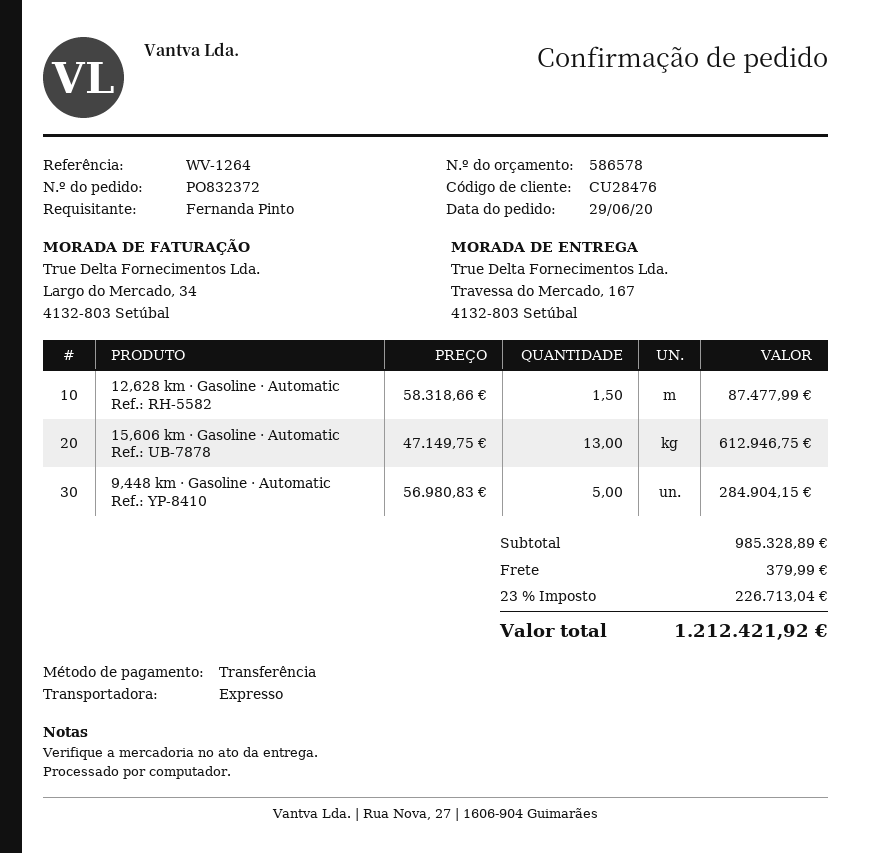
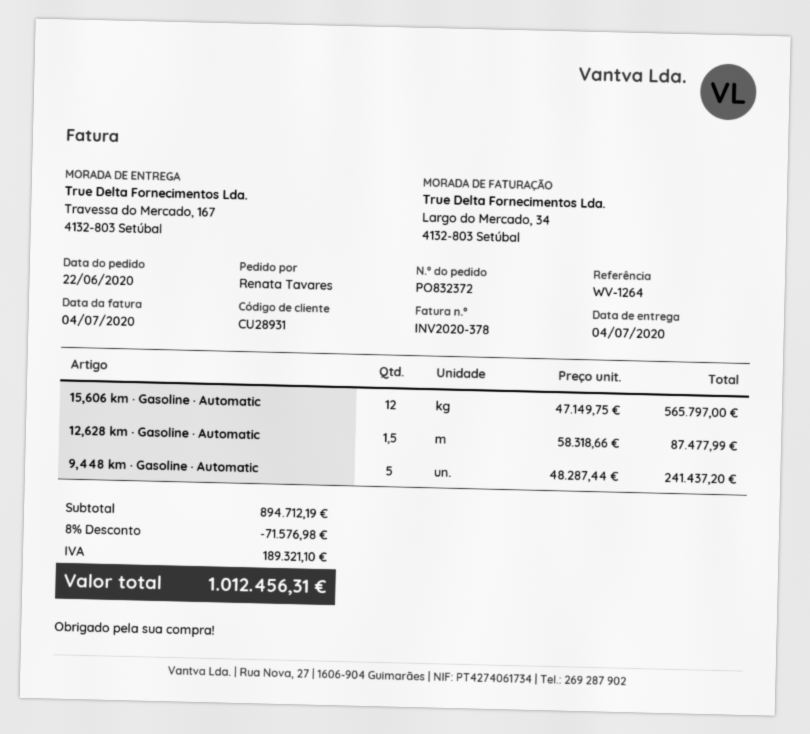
order date: 2020-06-29 -> 2020-06-22
customer number: CU28476 -> CU28931
ordered by: Fernanda Pinto -> Renata Tavares
15,606 km · Gasoline · Automatic: 13 x 47149.75 = 612946.75 -> 12 x 47149.75 = 565797.00
9,448 km · Gasoline · Automatic: 5 x 56980.83 = 284904.15 -> 5 x 48287.44 = 241437.20
subtotal: 985328.89 -> 894712.19
discount: none -> 8% = 71576.98
shipping: 379.99 -> none
tax: 226713.04 -> 189321.10
total: 1212421.92 -> 1012456.31

